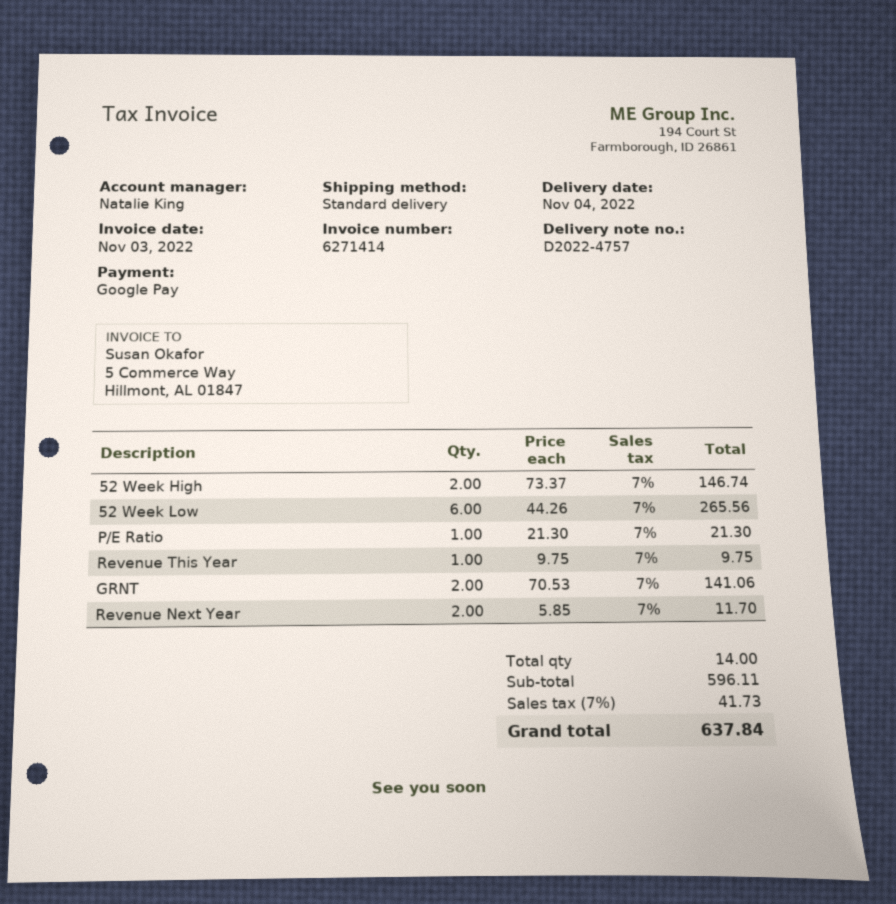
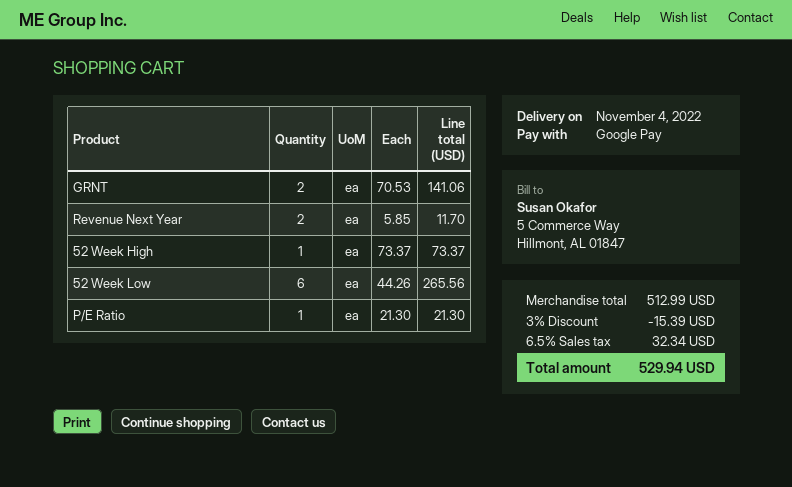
52 Week High: 2 x 73.37 = 146.74 -> 1 x 73.37 = 73.37
Revenue This Year: 1 x 9.75 = 9.75 -> none
subtotal: 596.11 -> 512.99
discount: none -> 3% = 15.39
tax: 7% = 41.73 -> 6.5% = 32.34
total: 637.84 -> 529.94

